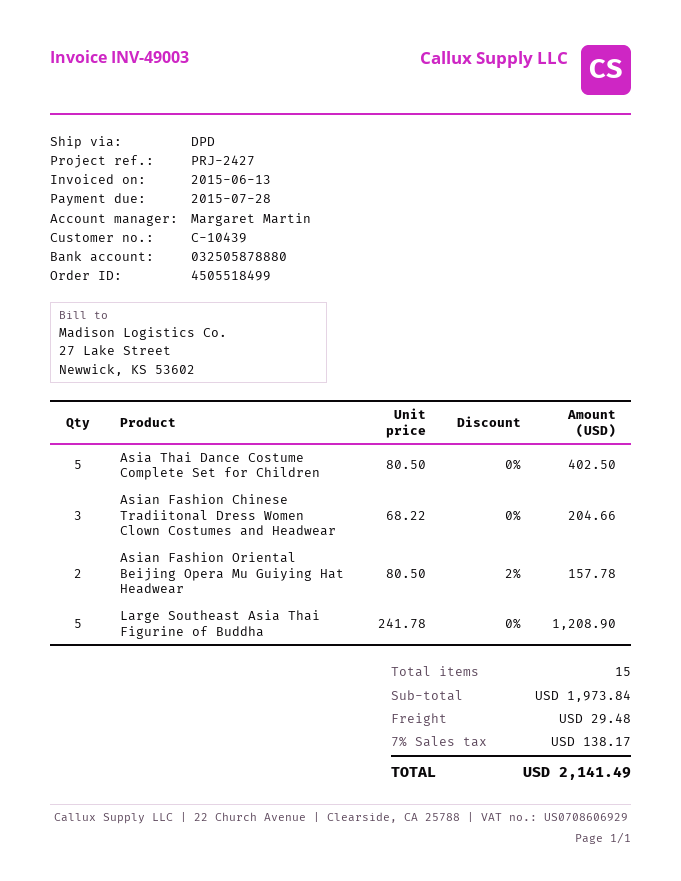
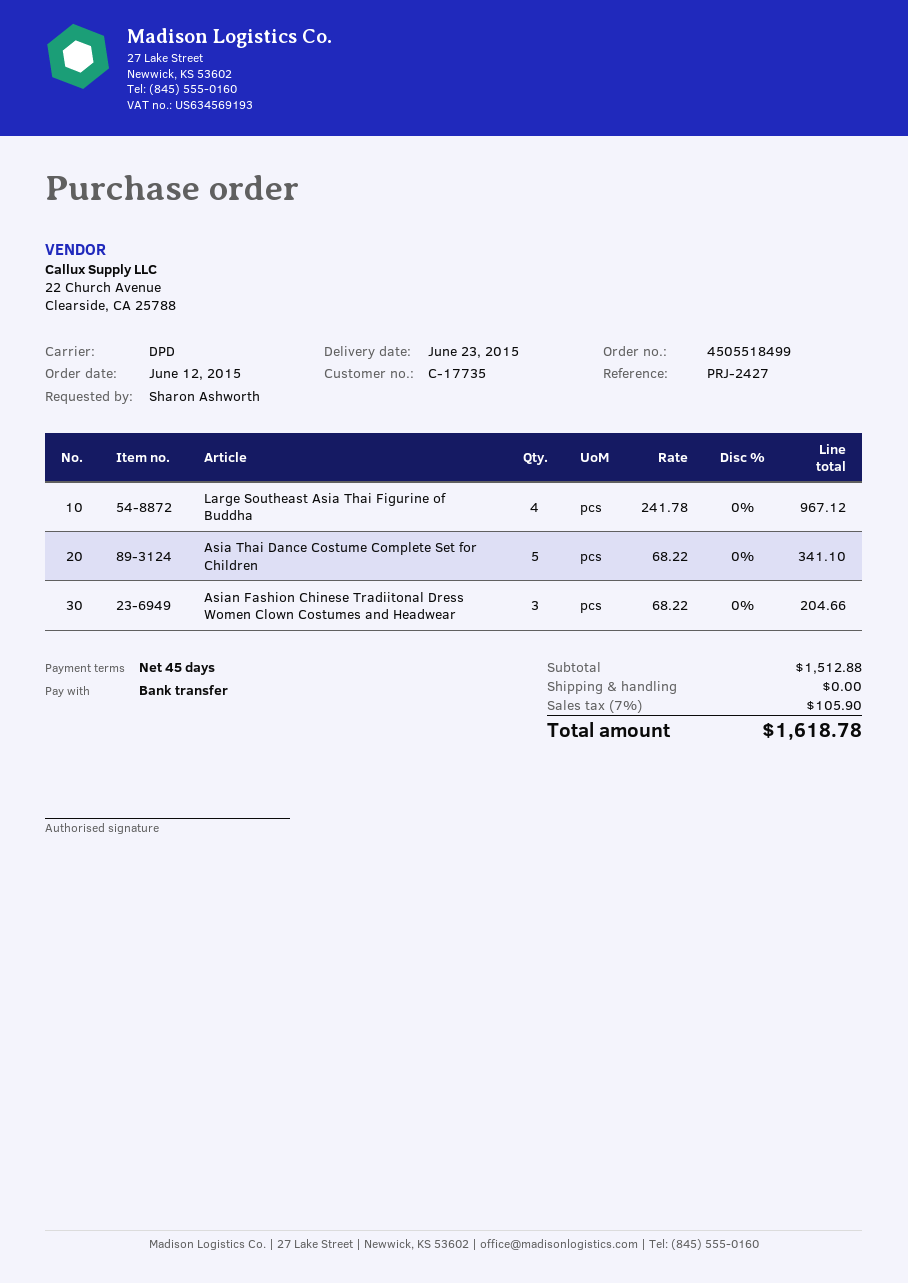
customer number: C-10439 -> C-17735
Asia Thai Dance Costume Complete Set for Children: 5 x 80.50 = 402.50 -> 5 x 68.22 = 341.10
Asian Fashion Oriental Beijing Opera Mu Guiying Hat Headwear: 2 x 80.50 - 2% = 157.78 -> none
Large Southeast Asia Thai Figurine of Buddha: 5 x 241.78 = 1208.90 -> 4 x 241.78 = 967.12
subtotal: 1973.84 -> 1512.88
shipping: 29.48 -> 0.00
tax: 7% = 138.17 -> 7% = 105.90
total: 2141.49 -> 1618.78

